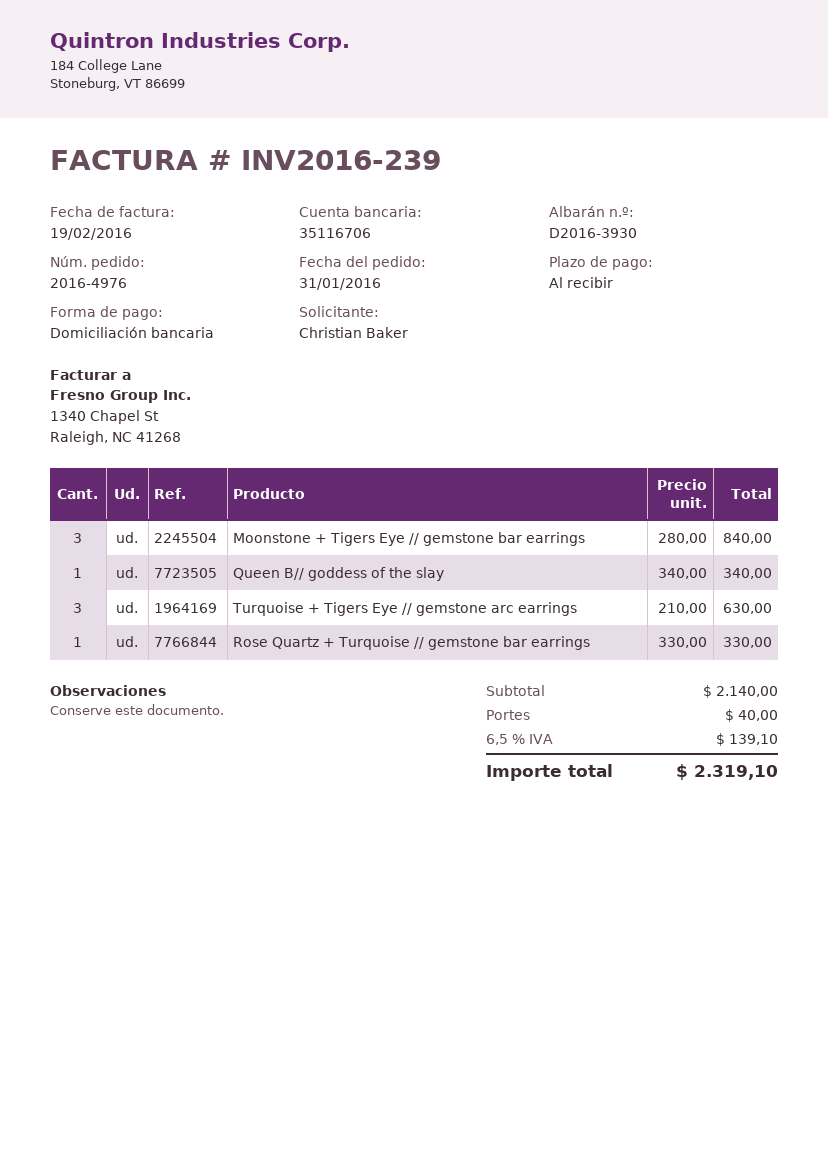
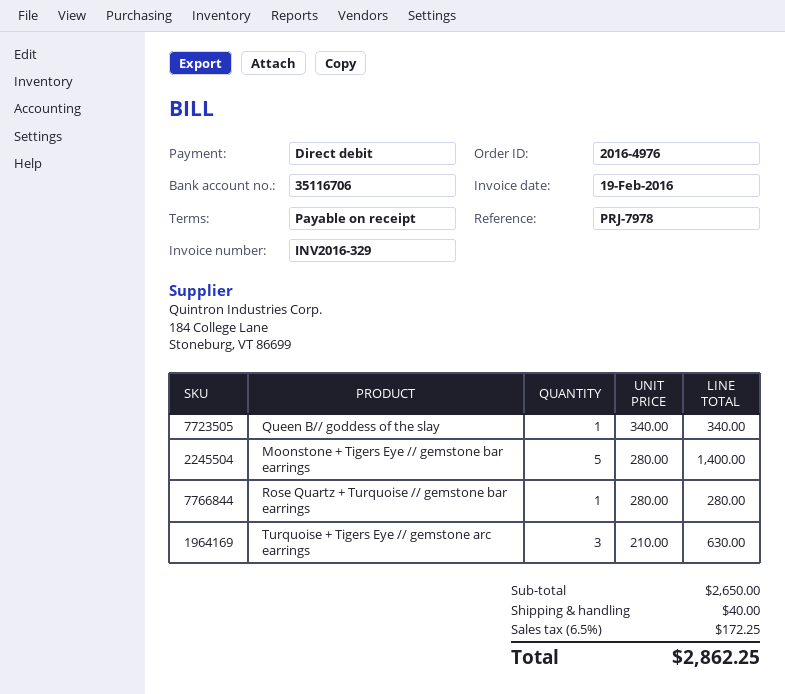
invoice number: INV2016-239 -> INV2016-329
Moonstone + Tigers Eye // gemstone bar earrings: 3 x 280.00 = 840.00 -> 5 x 280.00 = 1400.00
Rose Quartz + Turquoise // gemstone bar earrings: 1 x 330.00 = 330.00 -> 1 x 280.00 = 280.00
subtotal: 2140.00 -> 2650.00
tax: 6.5% = 139.10 -> 6.5% = 172.25
total: 2319.10 -> 2862.25

